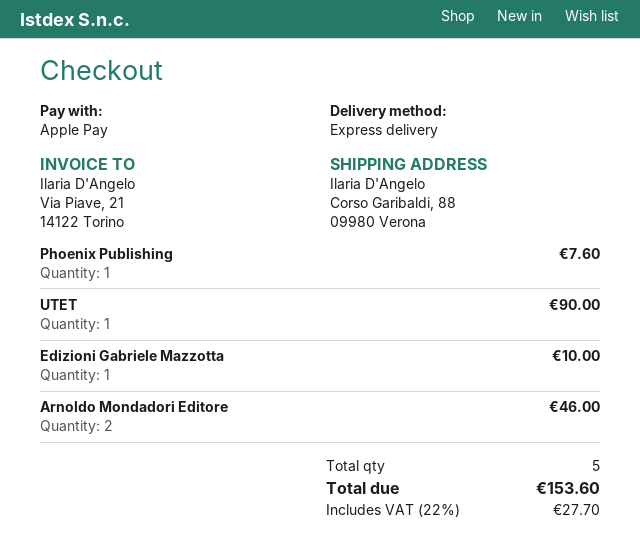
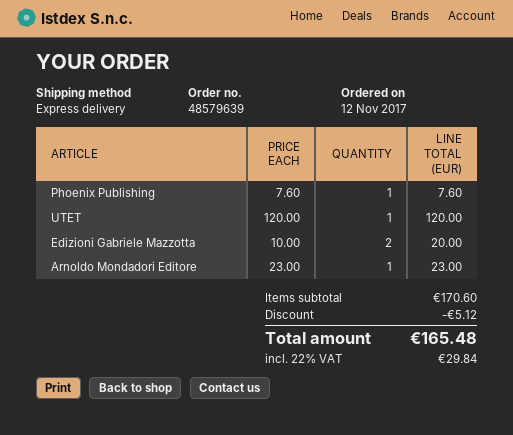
UTET: 1 for 90.00 -> 1 for 120.00
Edizioni Gabriele Mazzotta: 1 for 10.00 -> 2 for 20.00
Arnoldo Mondadori Editore: 2 for 46.00 -> 1 for 23.00
discount: none -> 5.12
tax: 22% = 27.70 -> 22% = 29.84
total: 153.60 -> 165.48

